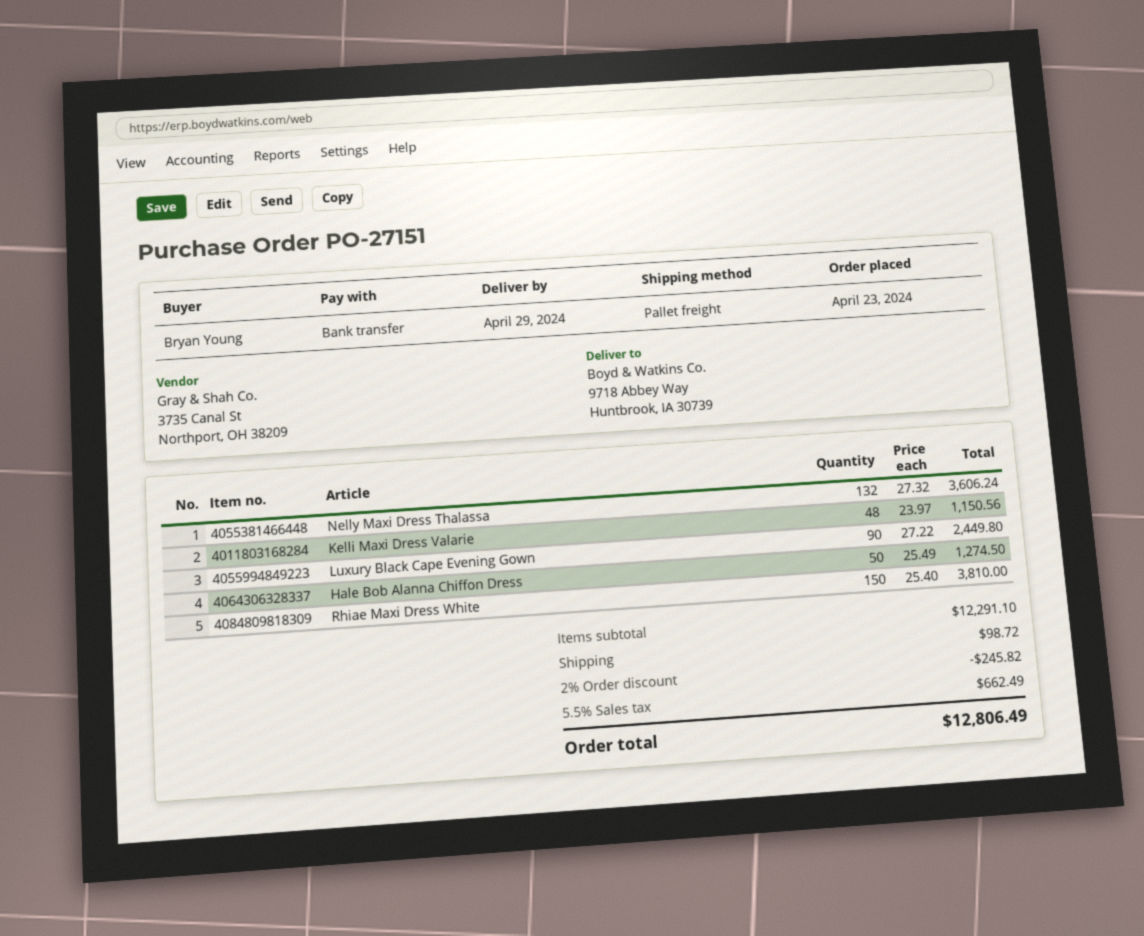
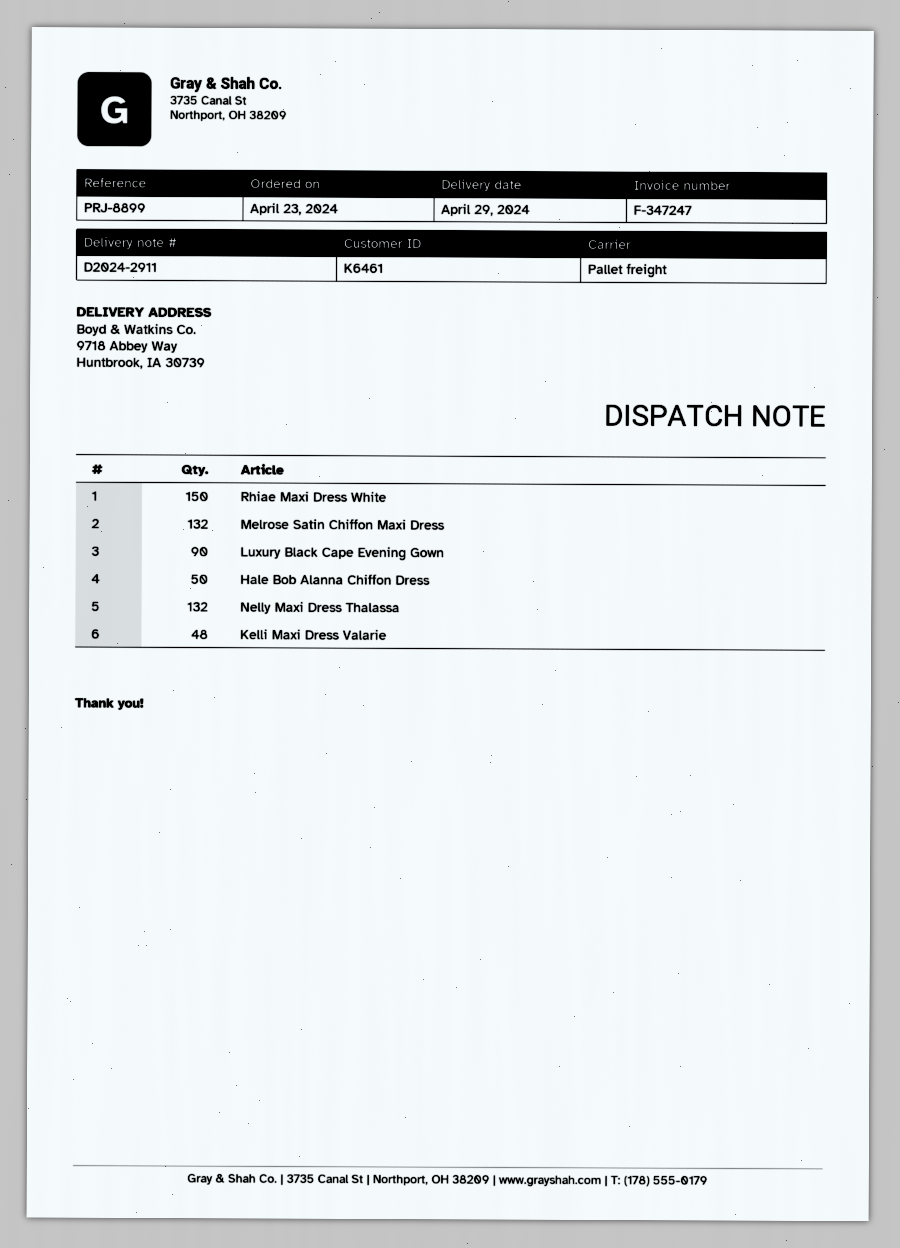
Melrose Satin Chiffon Maxi Dress: none -> 132

